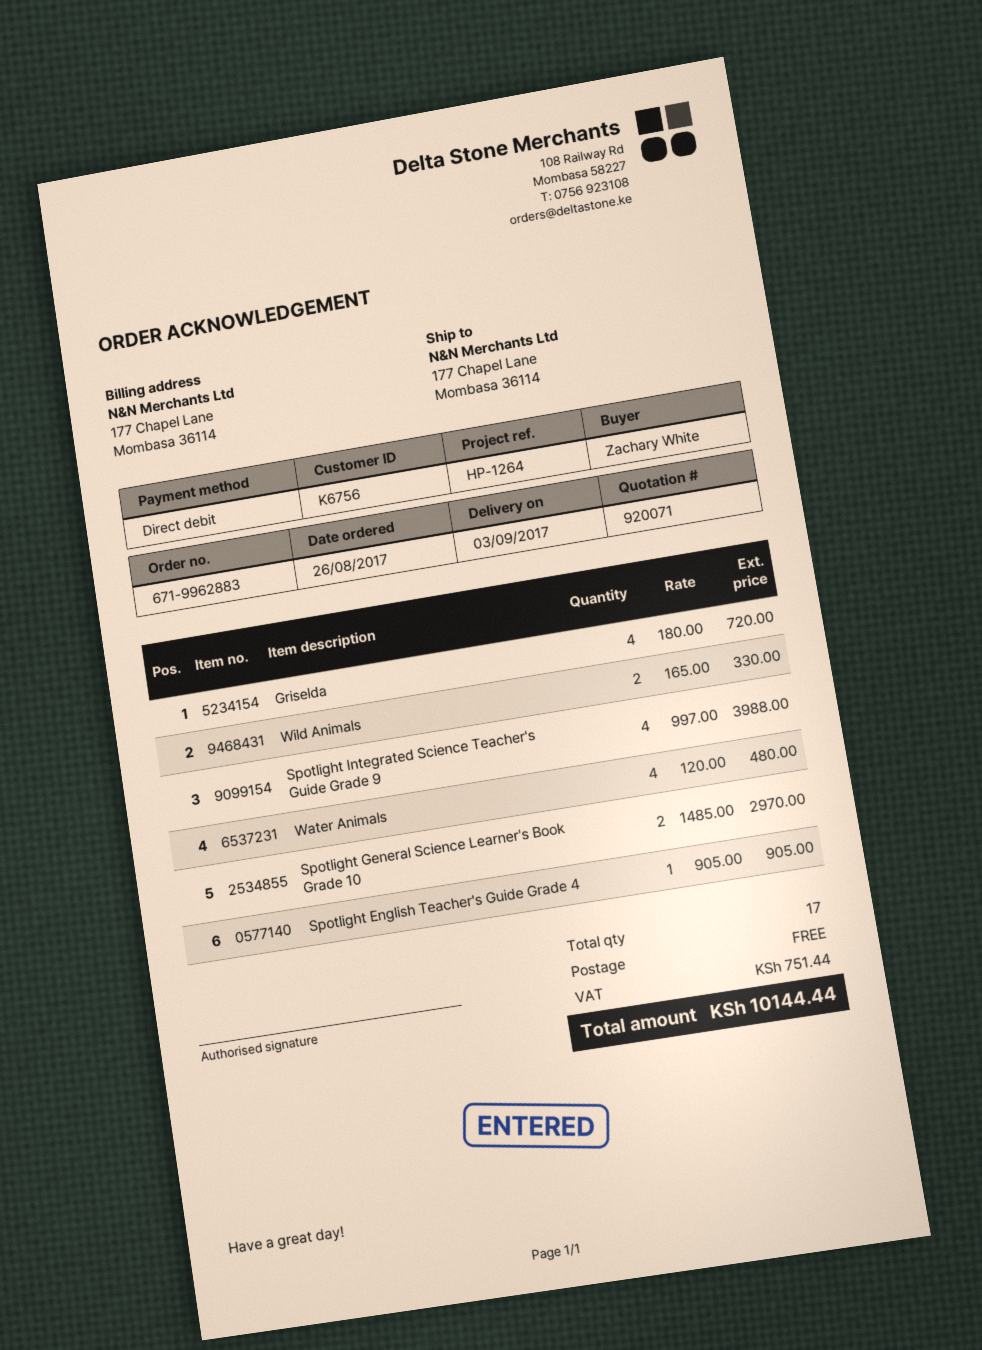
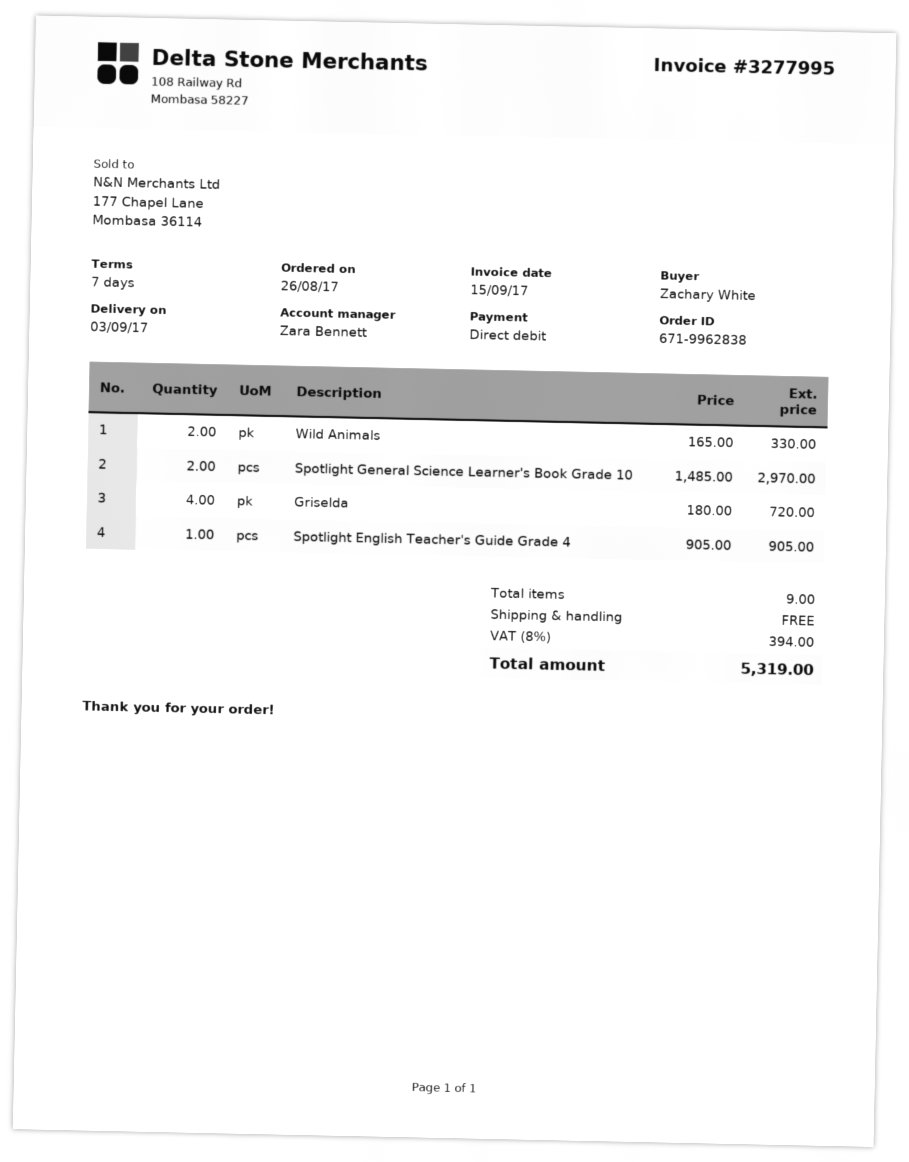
order number: 671-9962883 -> 671-9962838
Spotlight Integrated Science Teacher's Guide Grade 9: 4 x 997.00 = 3988.00 -> none
Water Animals: 4 x 120.00 = 480.00 -> none
total quantity: 17 -> 9
tax: 751.44 -> 394.00
total: 10144.44 -> 5319.00

